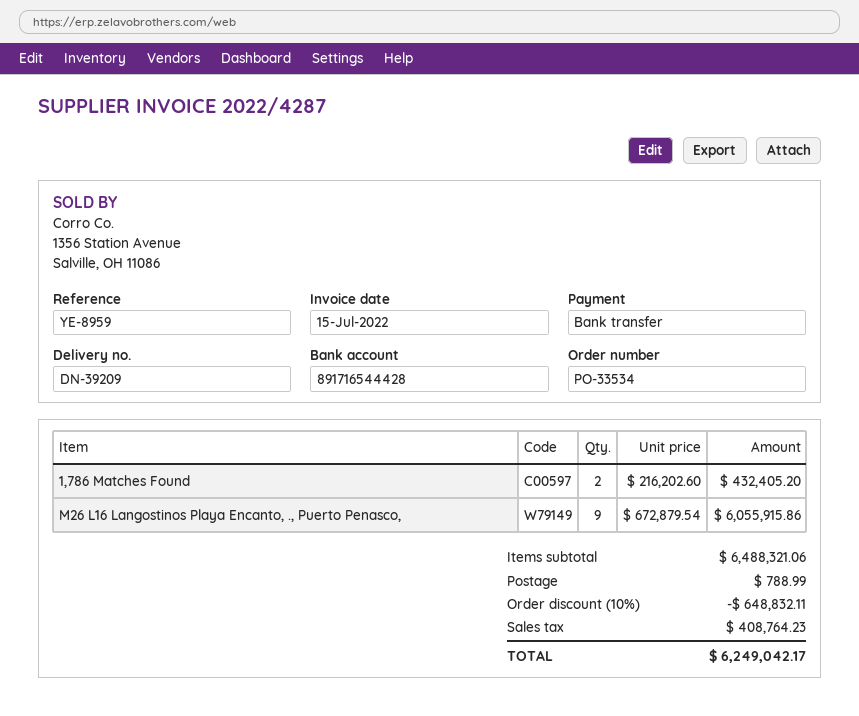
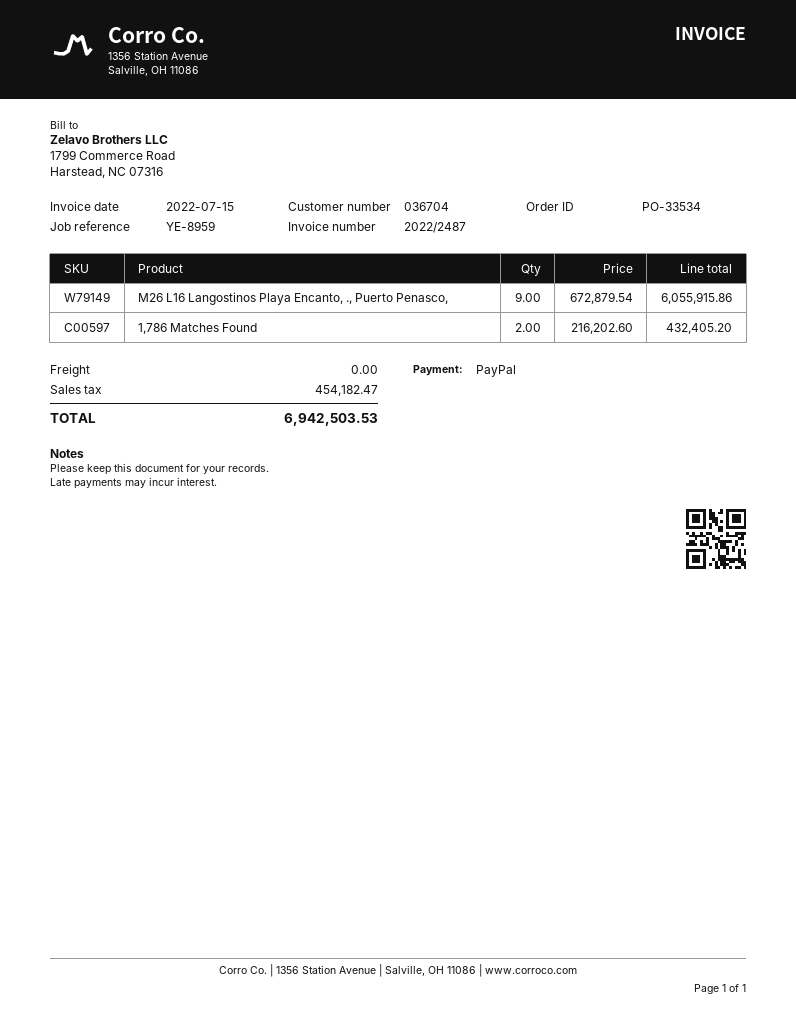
invoice number: 2022/4287 -> 2022/2487
payment method: bank transfer -> PayPal
discount: 10% = 648832.11 -> none
shipping: 788.99 -> 0.00
tax: 408764.23 -> 454182.47
total: 6249042.17 -> 6942503.53

